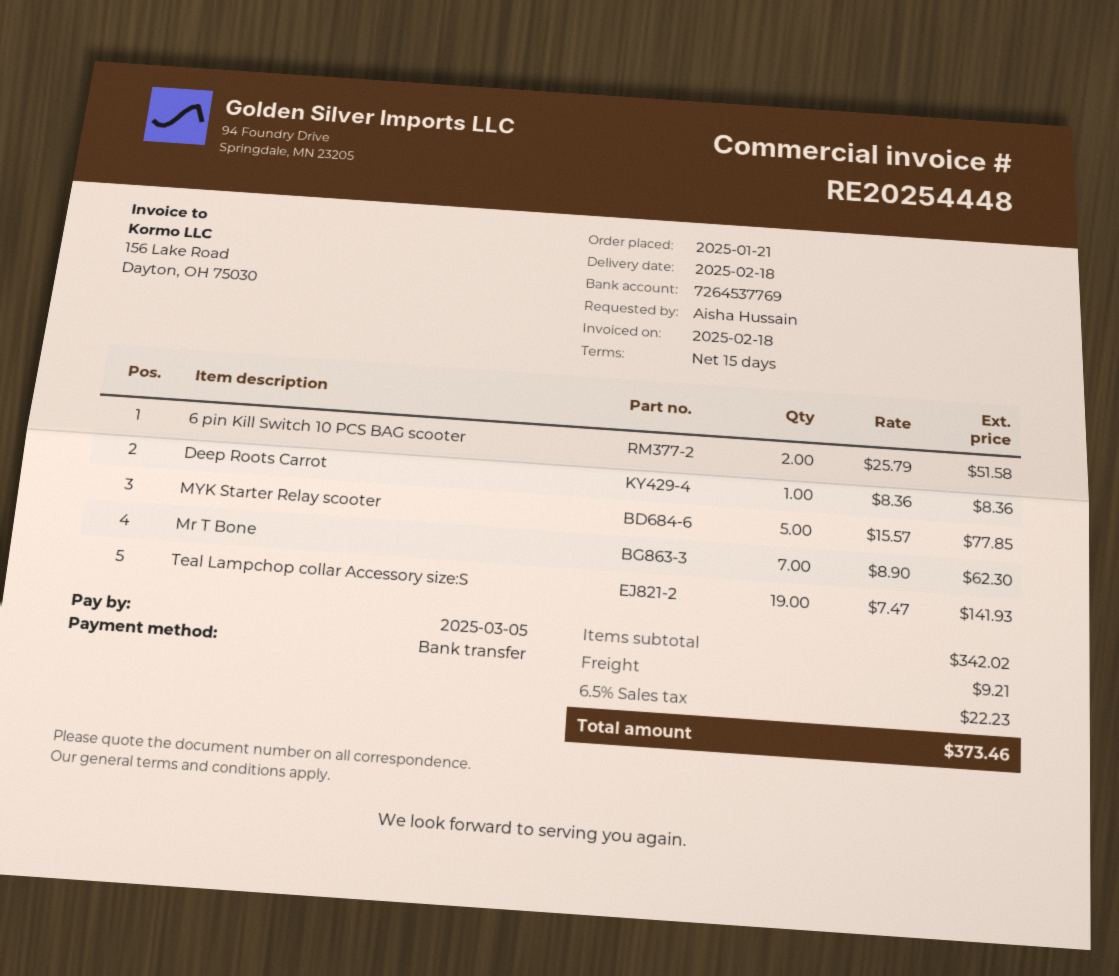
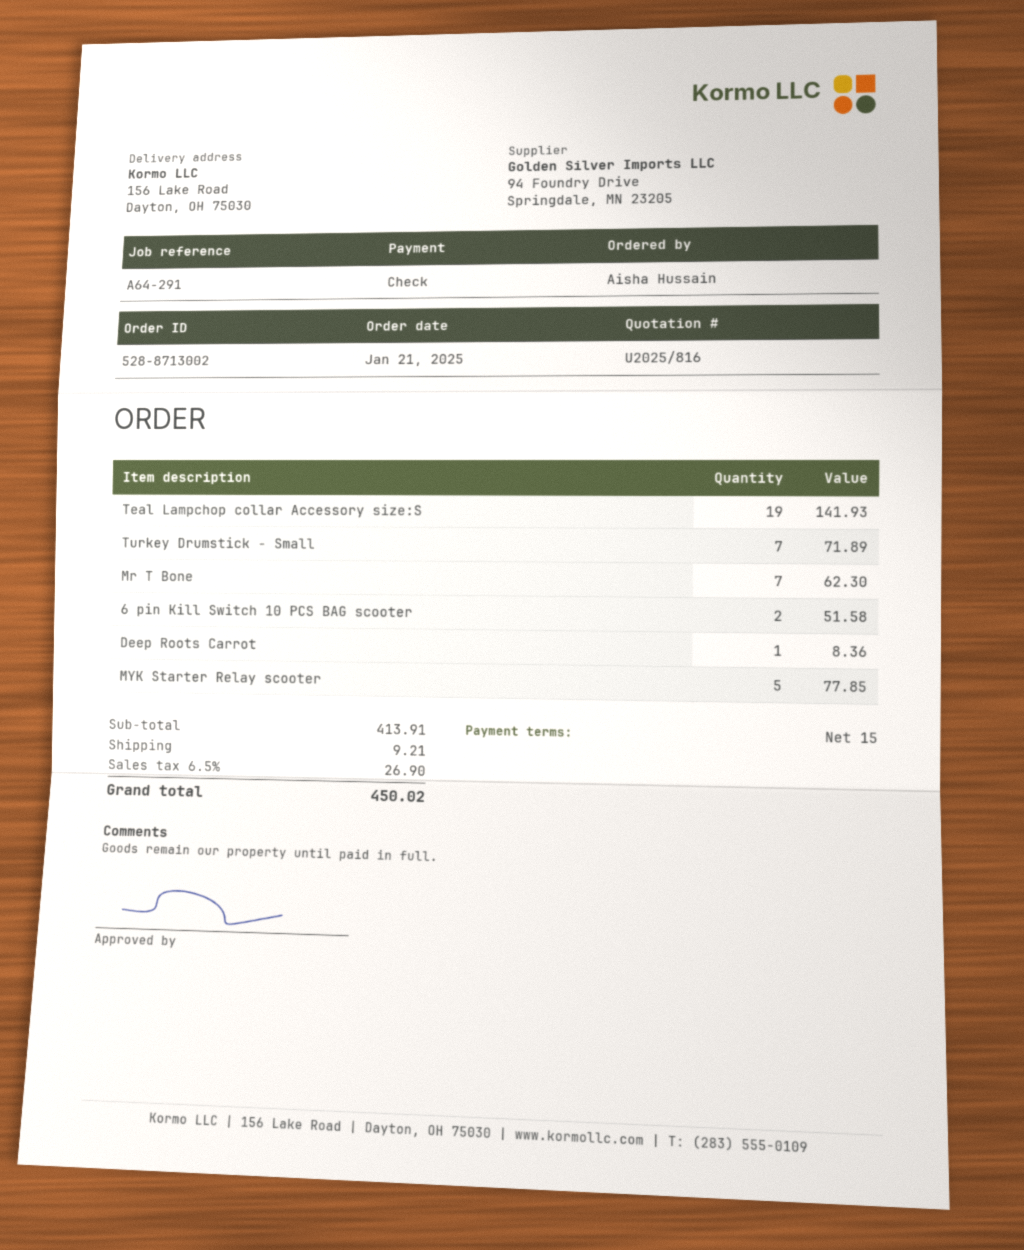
payment method: bank transfer -> cheque
Turkey Drumstick - Small: none -> 7 for 71.89
subtotal: 342.02 -> 413.91
tax: 6.5% = 22.23 -> 6.5% = 26.90
total: 373.46 -> 450.02

